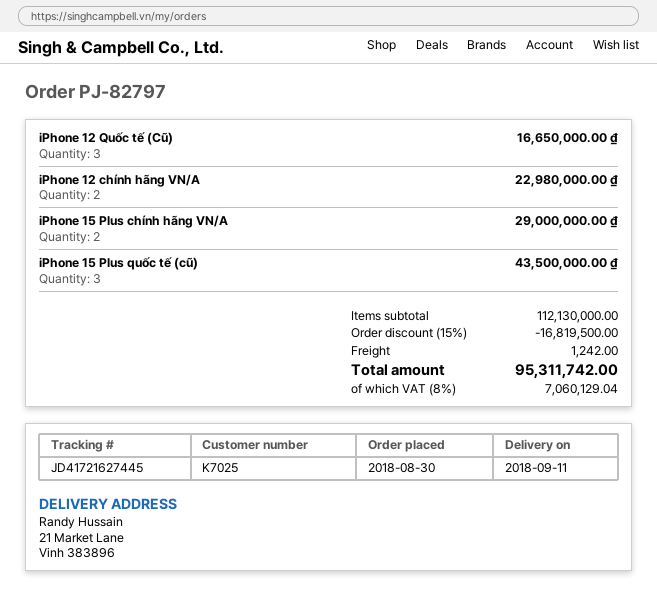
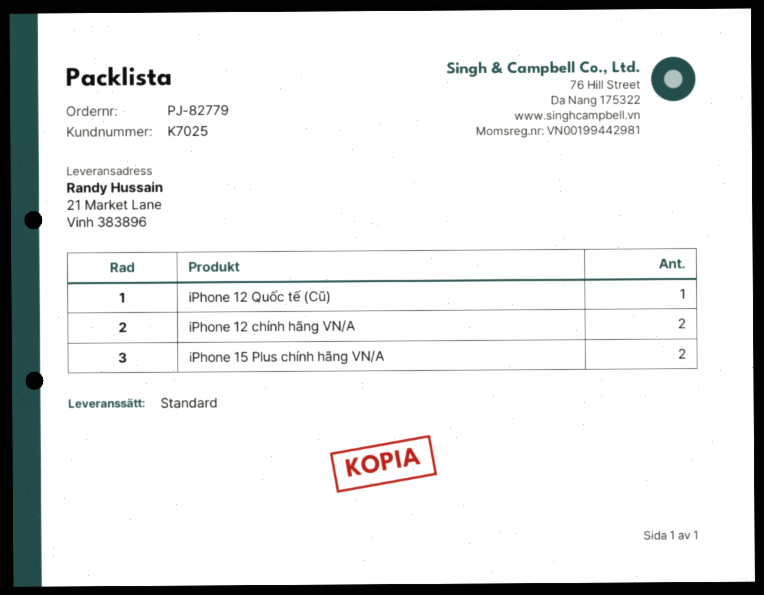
order number: PJ-82797 -> PJ-82779
iPhone 12 Quốc tế (Cũ): 3 -> 1
iPhone 15 Plus quốc tế (cũ): 3 -> none

